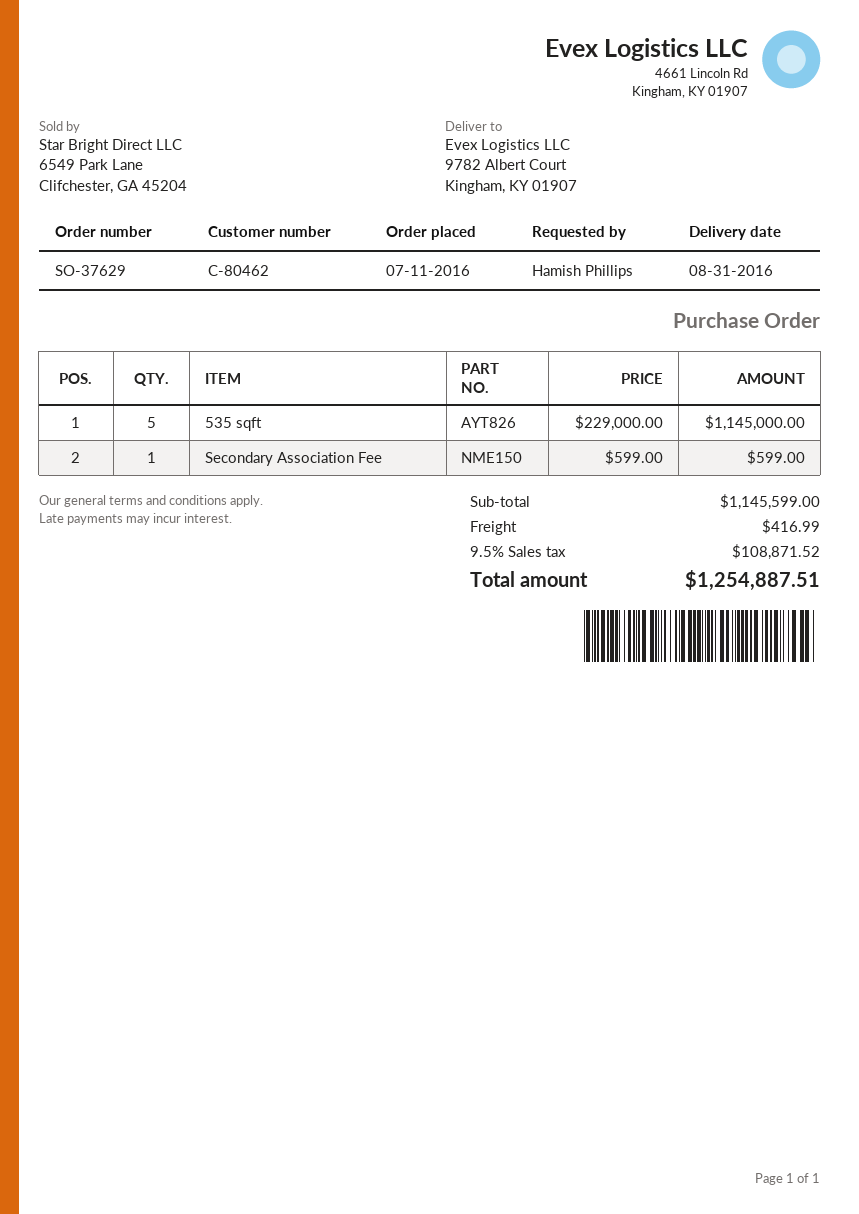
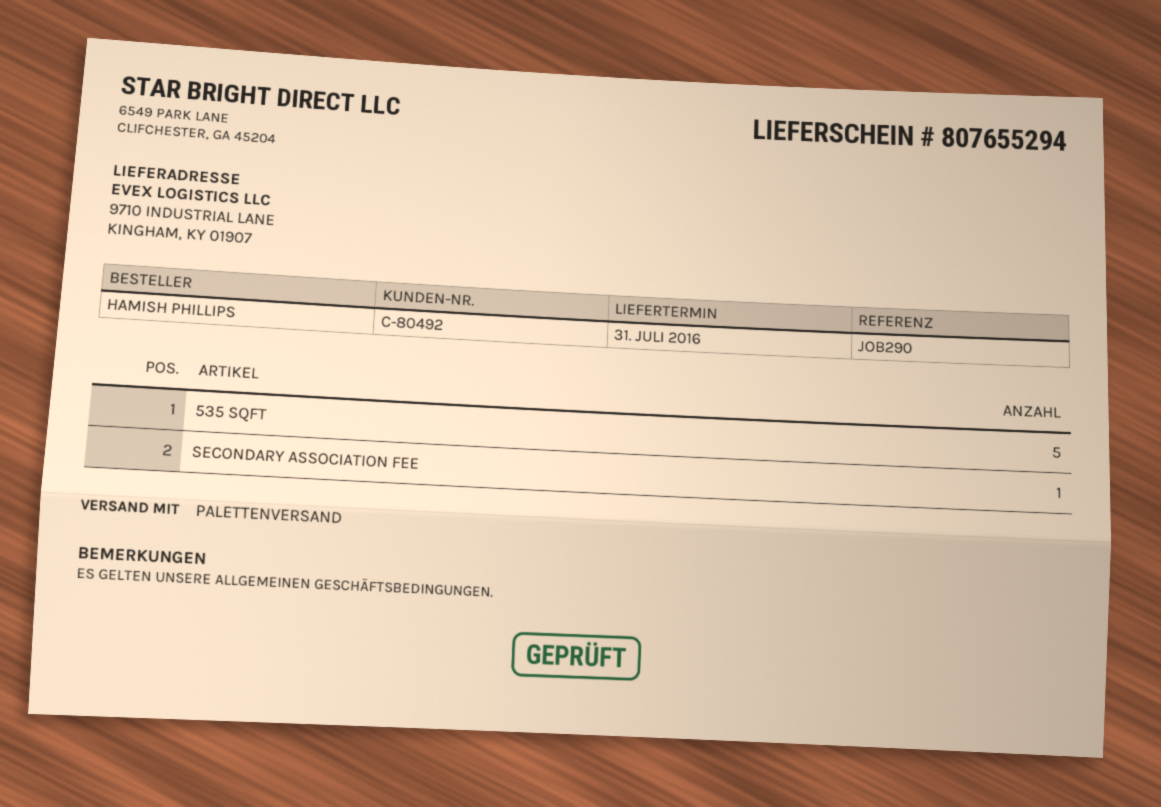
delivery date: 2016-08-31 -> 2016-07-31
customer number: C-80462 -> C-80492
ship to: 9782 Albert Court, Kingham, KY 01907 -> 9710 INDUSTRIAL LANE, KINGHAM, KY 01907

